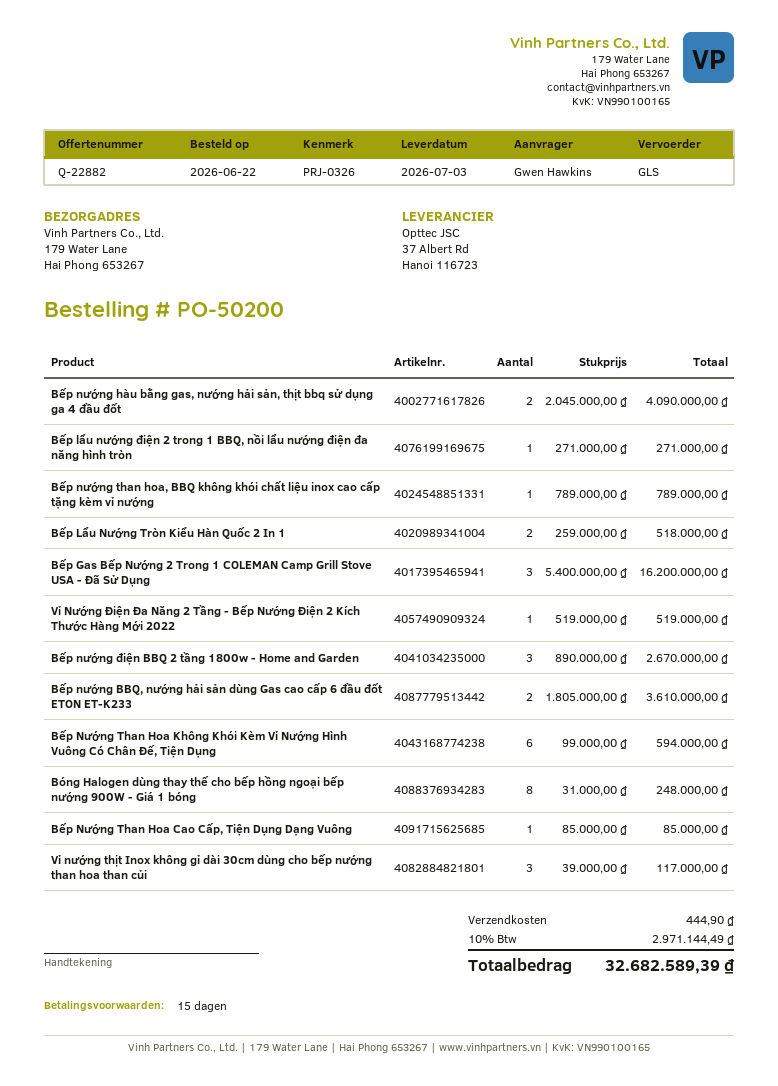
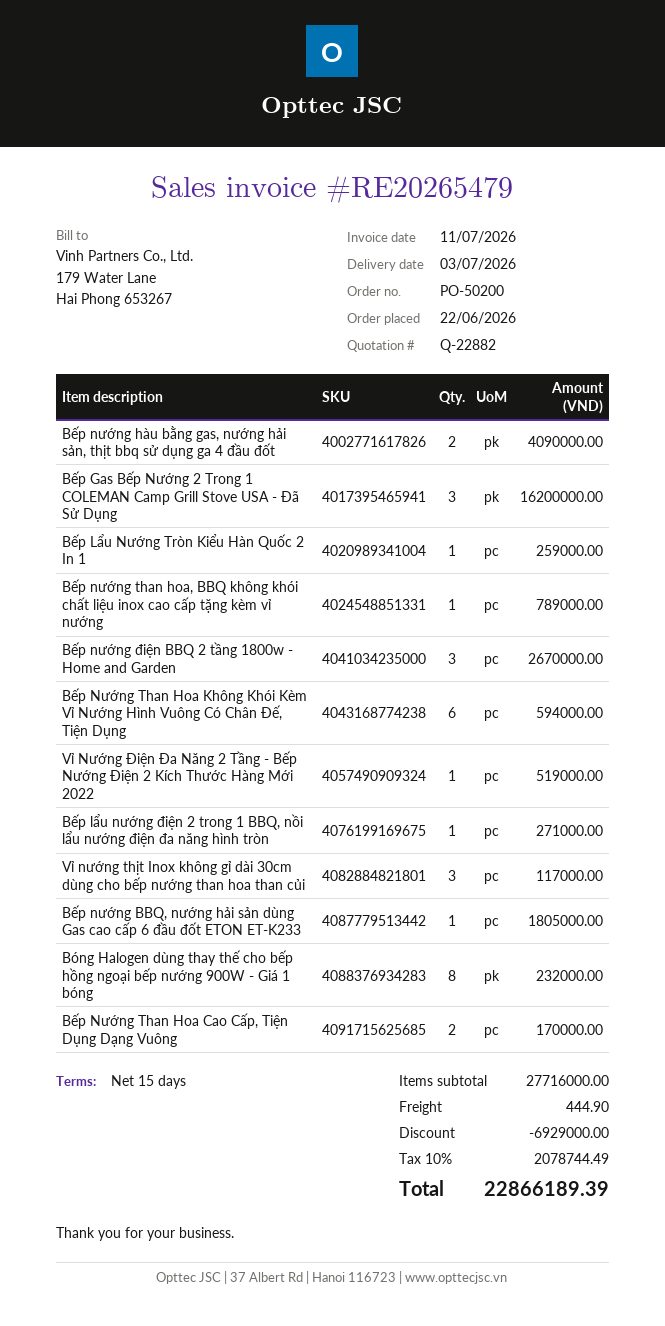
Bếp Lẩu Nướng Tròn Kiểu Hàn Quốc 2 In 1: 2 for 518000.00 -> 1 for 259000.00
Bếp nướng BBQ, nướng hải sản dùng Gas cao cấp 6 đầu đốt ETON ET-K233: 2 for 3610000.00 -> 1 for 1805000.00
Bóng Halogen dùng thay thế cho bếp hồng ngoại bếp nướng 900W - Giá 1 bóng: 8 for 248000.00 -> 8 for 232000.00
Bếp Nướng Than Hoa Cao Cấp, Tiện Dụng Dạng Vuông: 1 for 85000.00 -> 2 for 170000.00
discount: none -> 6929000.00
tax: 10% = 2971144.49 -> 10% = 2078744.49
total: 32682589.39 -> 22866189.39

